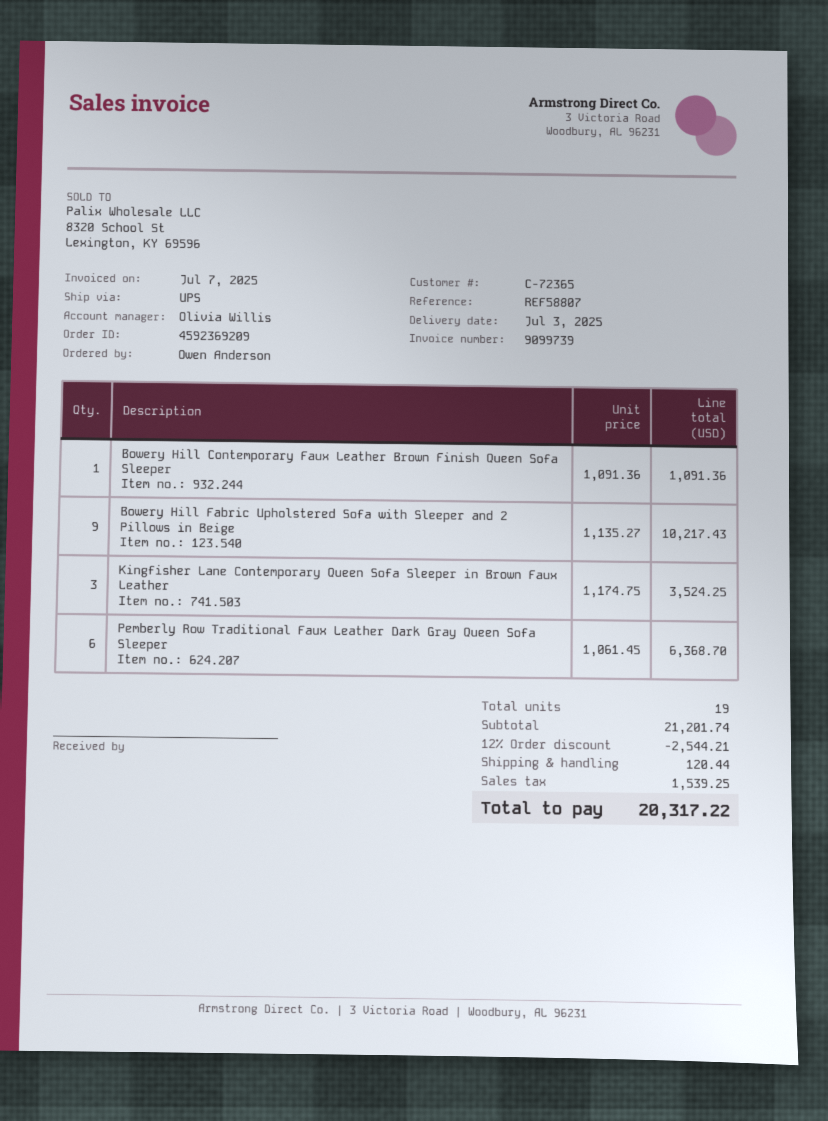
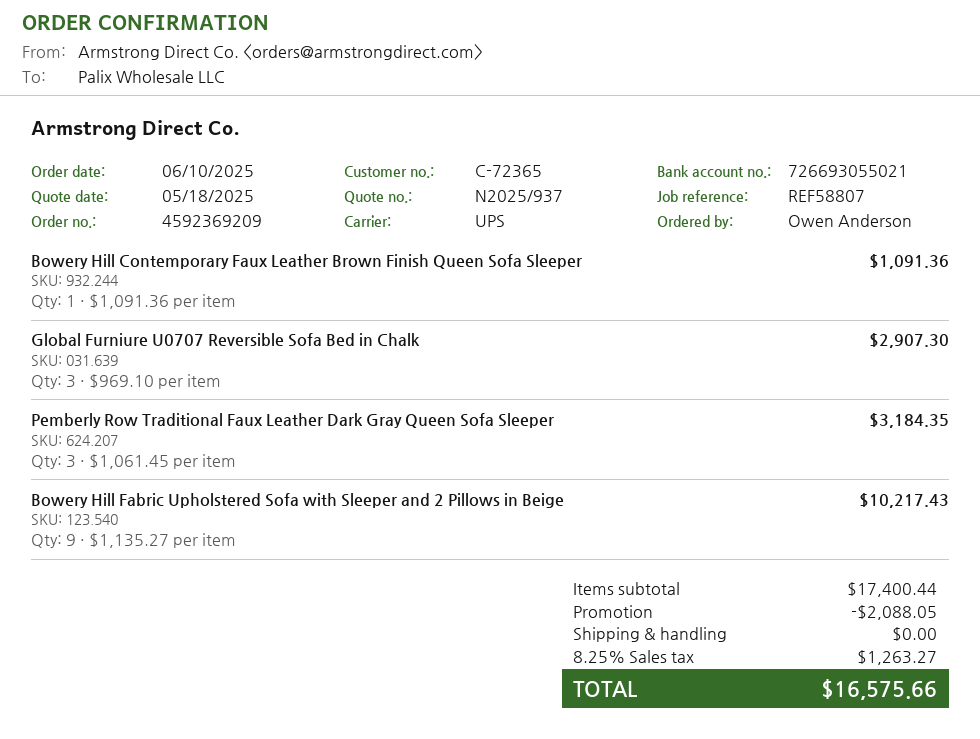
Kingfisher Lane Contemporary Queen Sofa Sleeper in Brown Faux Leather: 3 x 1174.75 = 3524.25 -> none
Pemberly Row Traditional Faux Leather Dark Gray Queen Sofa Sleeper: 6 x 1061.45 = 6368.70 -> 3 x 1061.45 = 3184.35
Global Furniure U0707 Reversible Sofa Bed in Chalk: none -> 3 x 969.10 = 2907.30
subtotal: 21201.74 -> 17400.44
discount: 2544.21 -> 2088.05
shipping: 120.44 -> 0.00
tax: 1539.25 -> 1263.27
total: 20317.22 -> 16575.66

